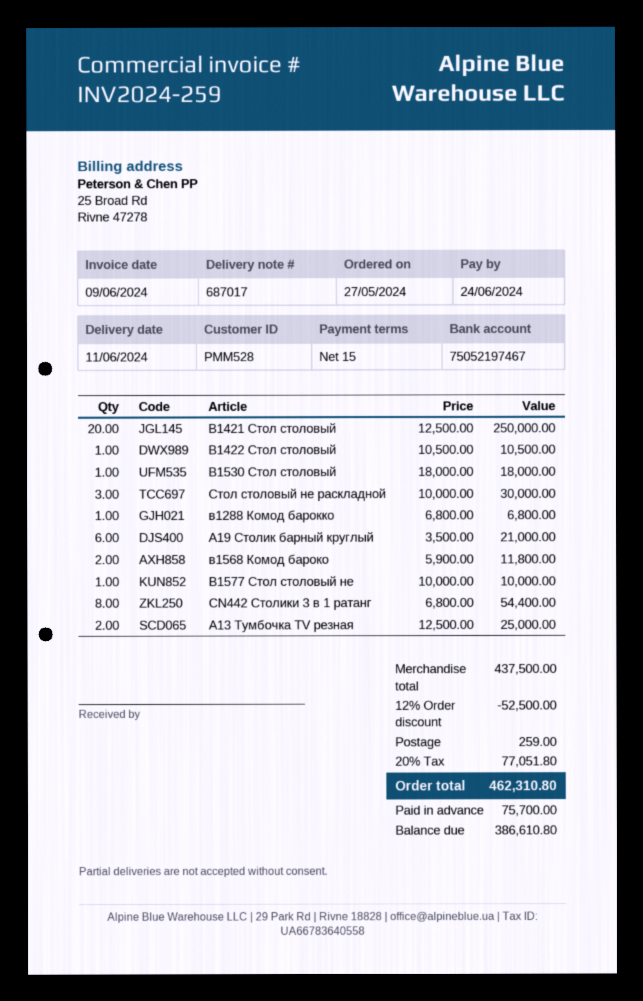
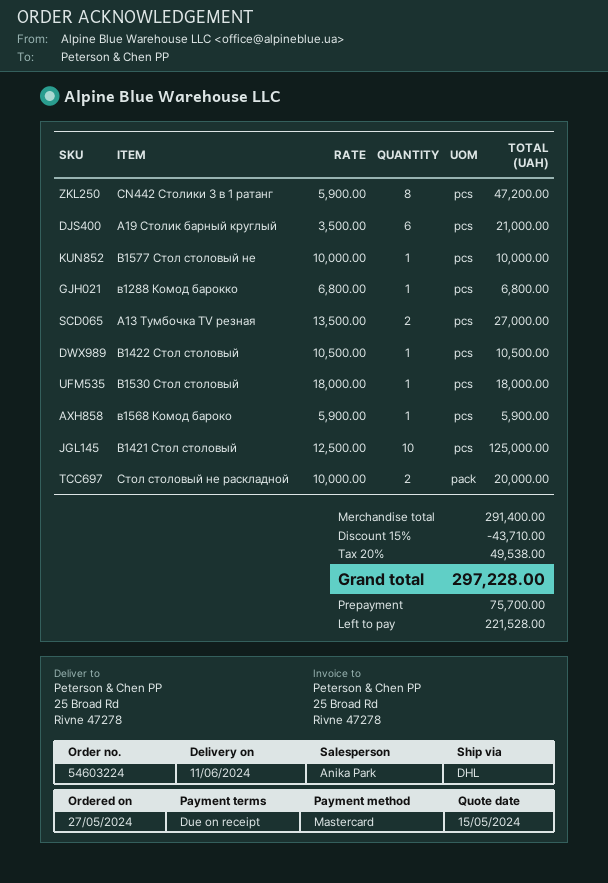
payment terms: 15 days -> on receipt
В1421 Стол столовый: 20 x 12500.00 = 250000.00 -> 10 x 12500.00 = 125000.00
Стол столовый не раскладной: 3 x 10000.00 = 30000.00 -> 2 x 10000.00 = 20000.00
в1568 Комод бароко: 2 x 5900.00 = 11800.00 -> 1 x 5900.00 = 5900.00
CN442 Столики 3 в 1 ратанг: 8 x 6800.00 = 54400.00 -> 8 x 5900.00 = 47200.00
А13 Тумбочка TV резная: 2 x 12500.00 = 25000.00 -> 2 x 13500.00 = 27000.00
subtotal: 437500.00 -> 291400.00
discount: 12% = 52500.00 -> 15% = 43710.00
shipping: 259.00 -> none
tax: 20% = 77051.80 -> 20% = 49538.00
total: 462310.80 -> 297228.00
balance: 386610.80 -> 221528.00

